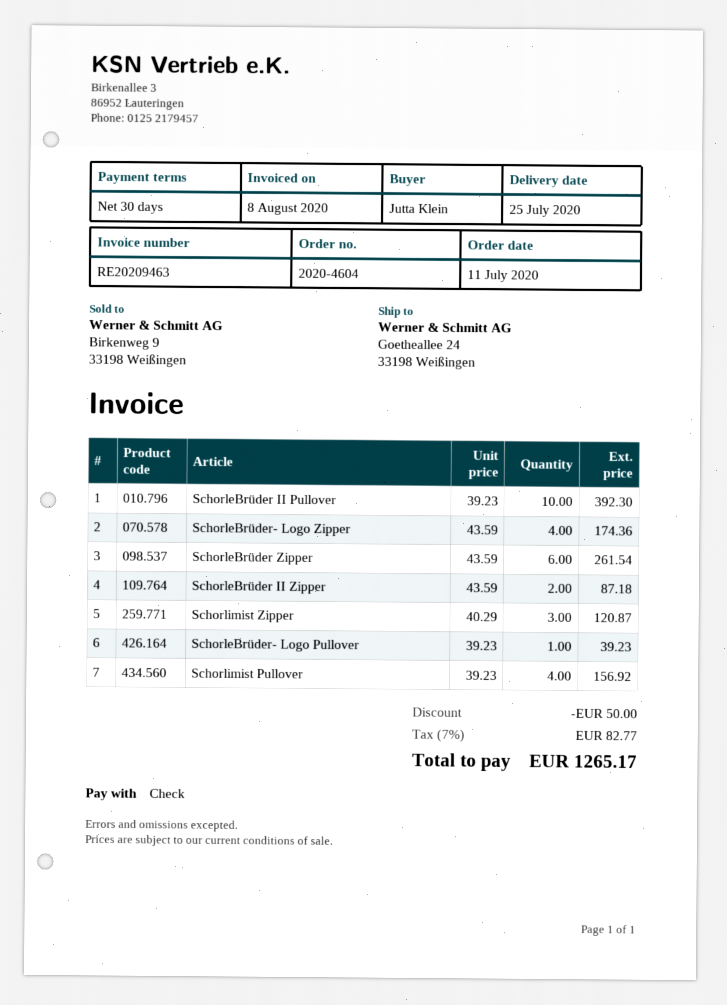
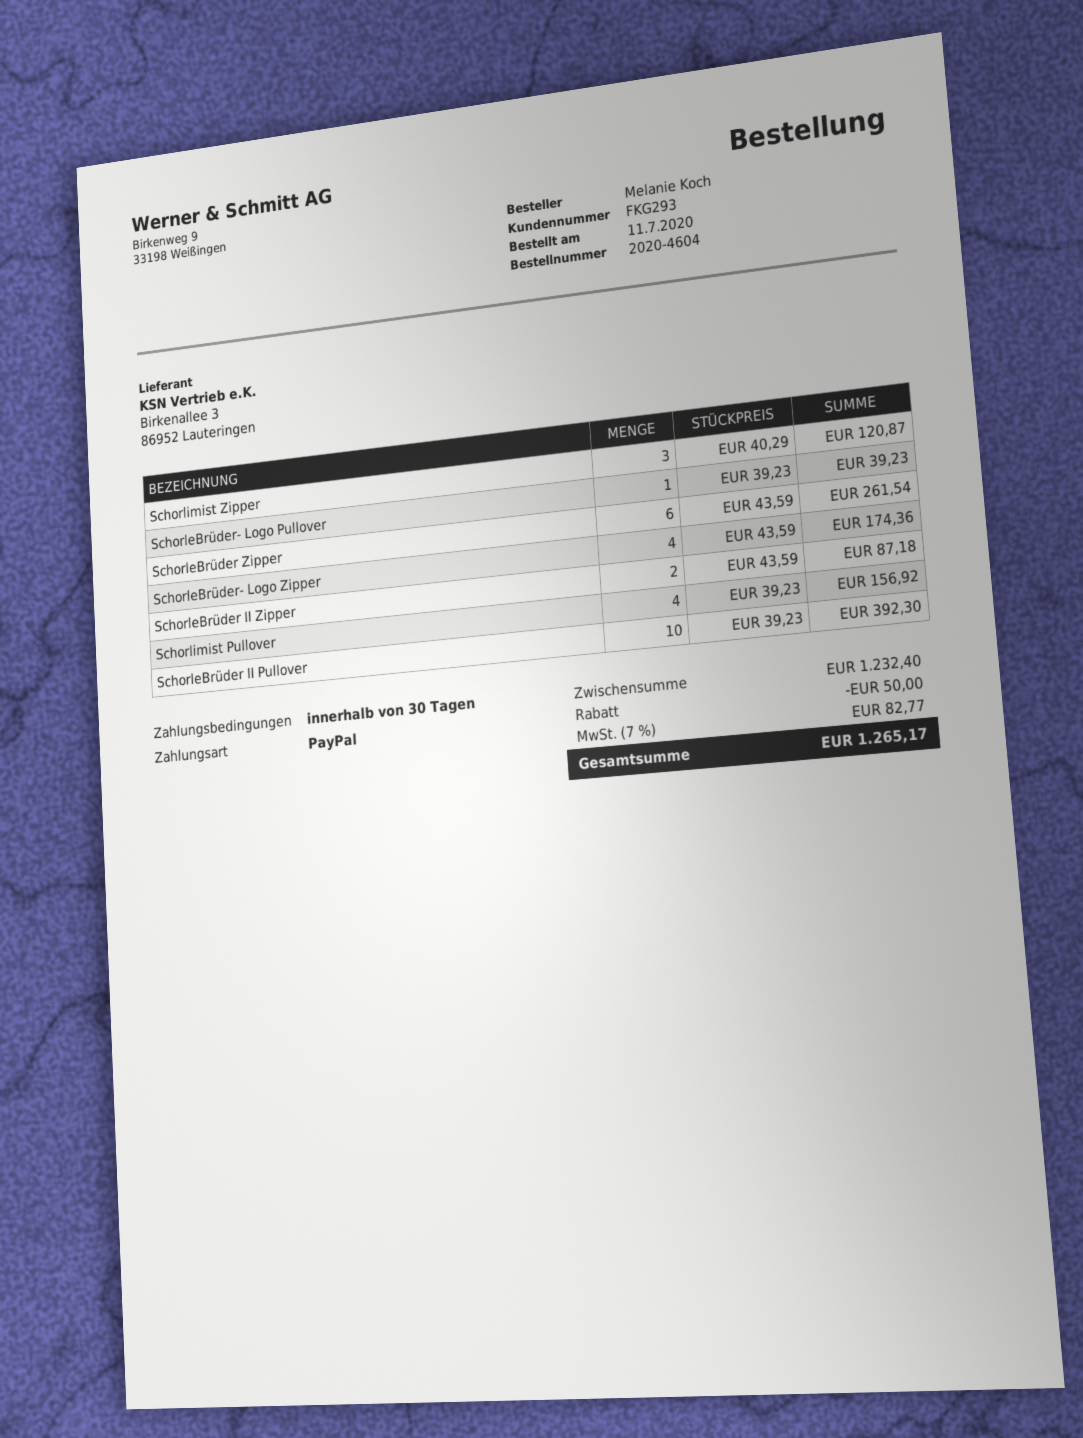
ordered by: Jutta Klein -> Melanie Koch
payment method: cheque -> PayPal

